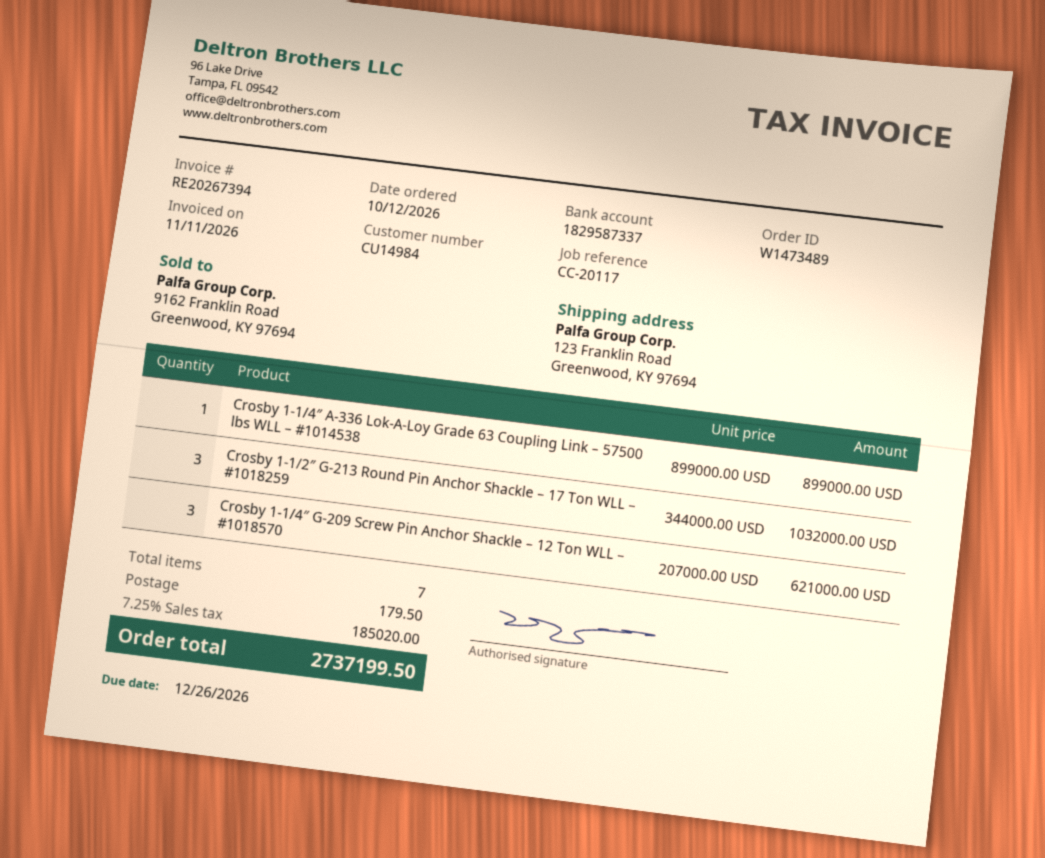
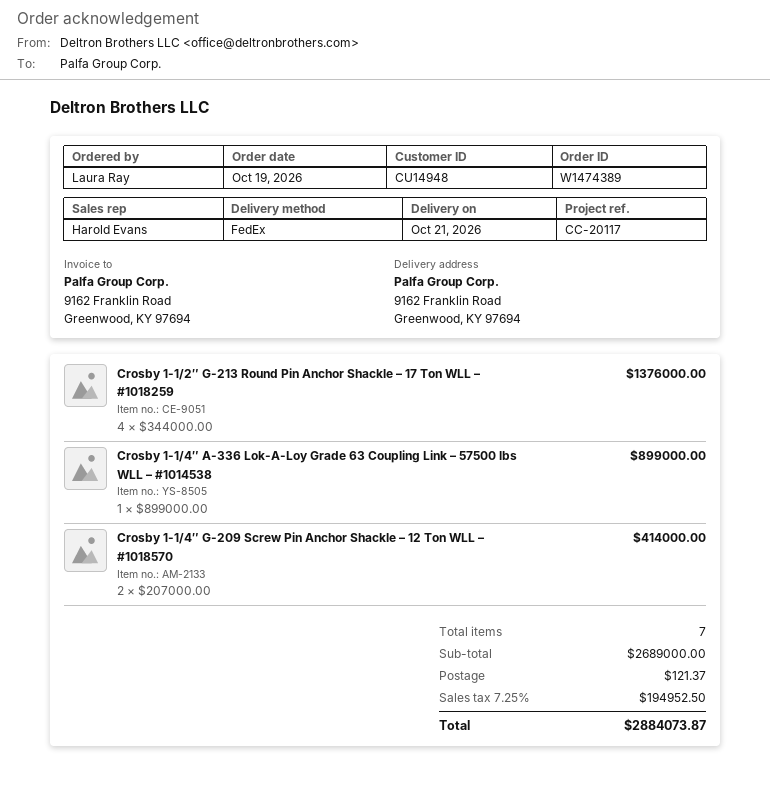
order number: W1473489 -> W1474389
order date: 2026-10-12 -> 2026-10-19
customer number: CU14984 -> CU14948
ship to: 123 Franklin Road, Greenwood, KY 97694 -> 9162 Franklin Road, Greenwood, KY 97694
Crosby 1-1/2″ G-213 Round Pin Anchor Shackle – 17 Ton WLL – #1018259: 3 x 344000.00 = 1032000.00 -> 4 x 344000.00 = 1376000.00
Crosby 1-1/4″ G-209 Screw Pin Anchor Shackle – 12 Ton WLL – #1018570: 3 x 207000.00 = 621000.00 -> 2 x 207000.00 = 414000.00
shipping: 179.50 -> 121.37
tax: 7.25% = 185020.00 -> 7.25% = 194952.50
total: 2737199.50 -> 2884073.87

